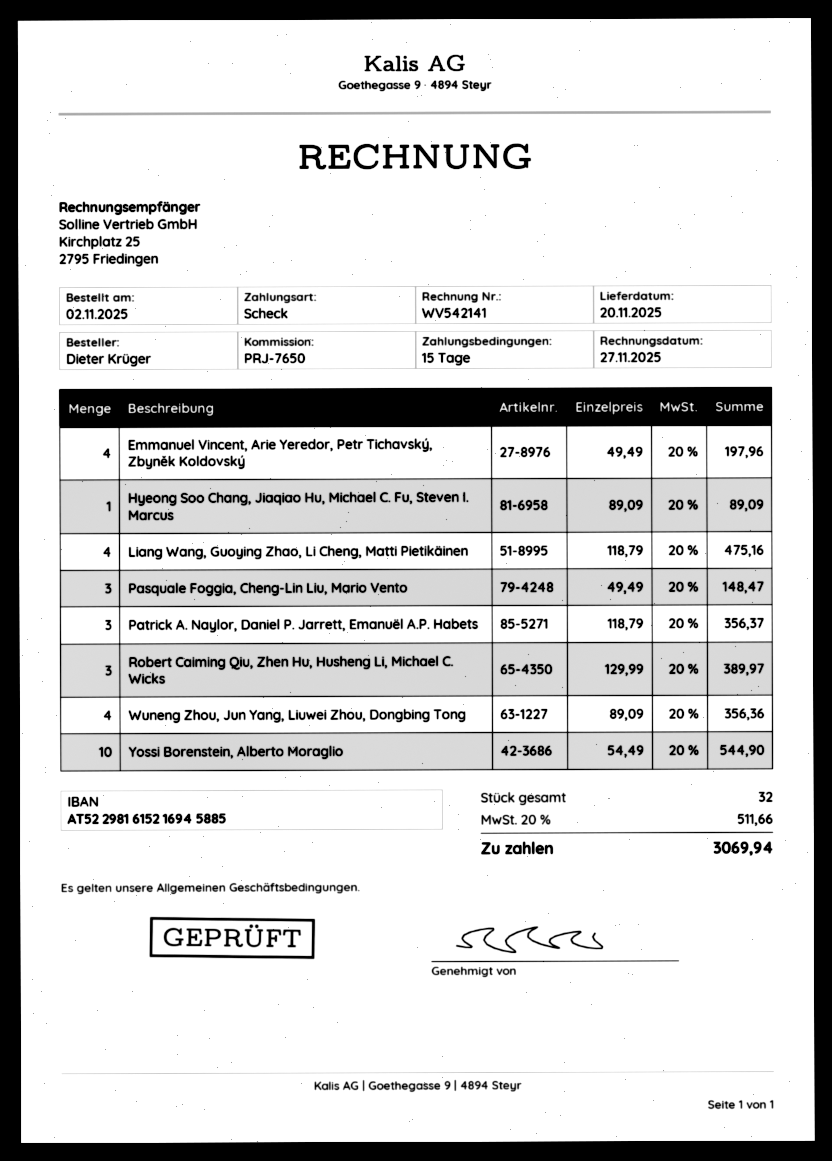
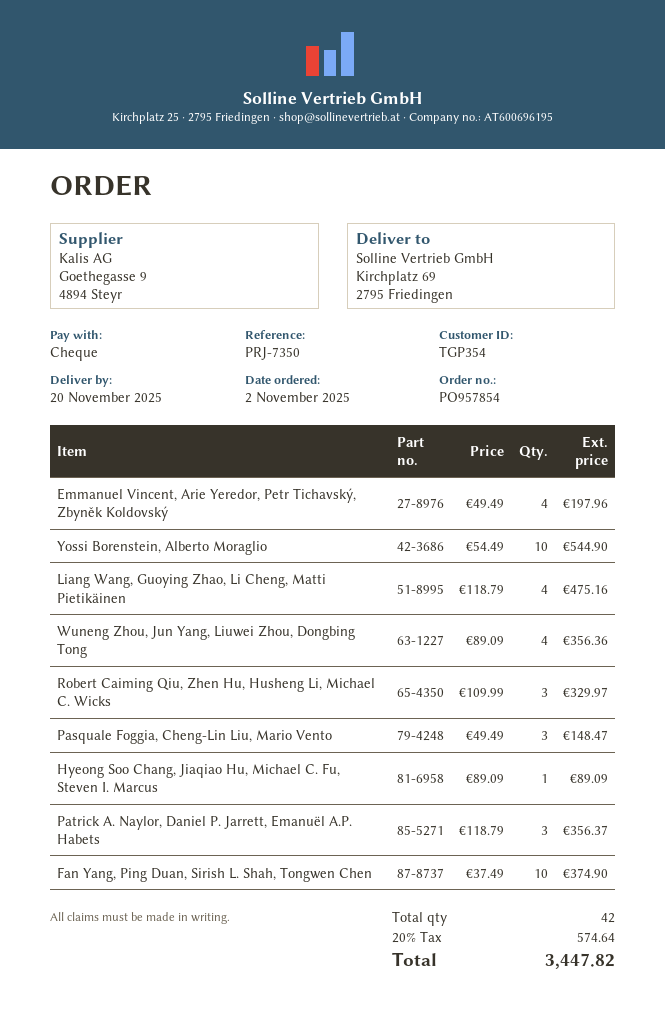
reference: PRJ-7650 -> PRJ-7350
Robert Caiming Qiu, Zhen Hu, Husheng Li, Michael C. Wicks: 3 x 129.99 = 389.97 -> 3 x 109.99 = 329.97
Fan Yang, Ping Duan, Sirish L. Shah, Tongwen Chen: none -> 10 x 37.49 = 374.90
total quantity: 32 -> 42
tax: 20% = 511.66 -> 20% = 574.64
total: 3069.94 -> 3447.82

